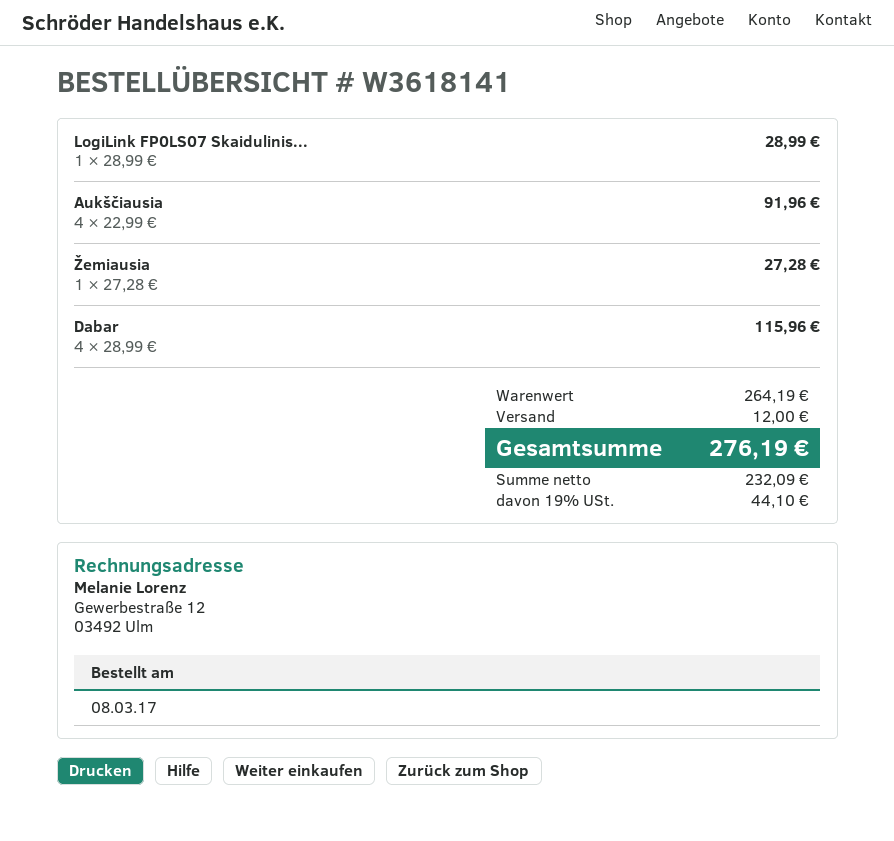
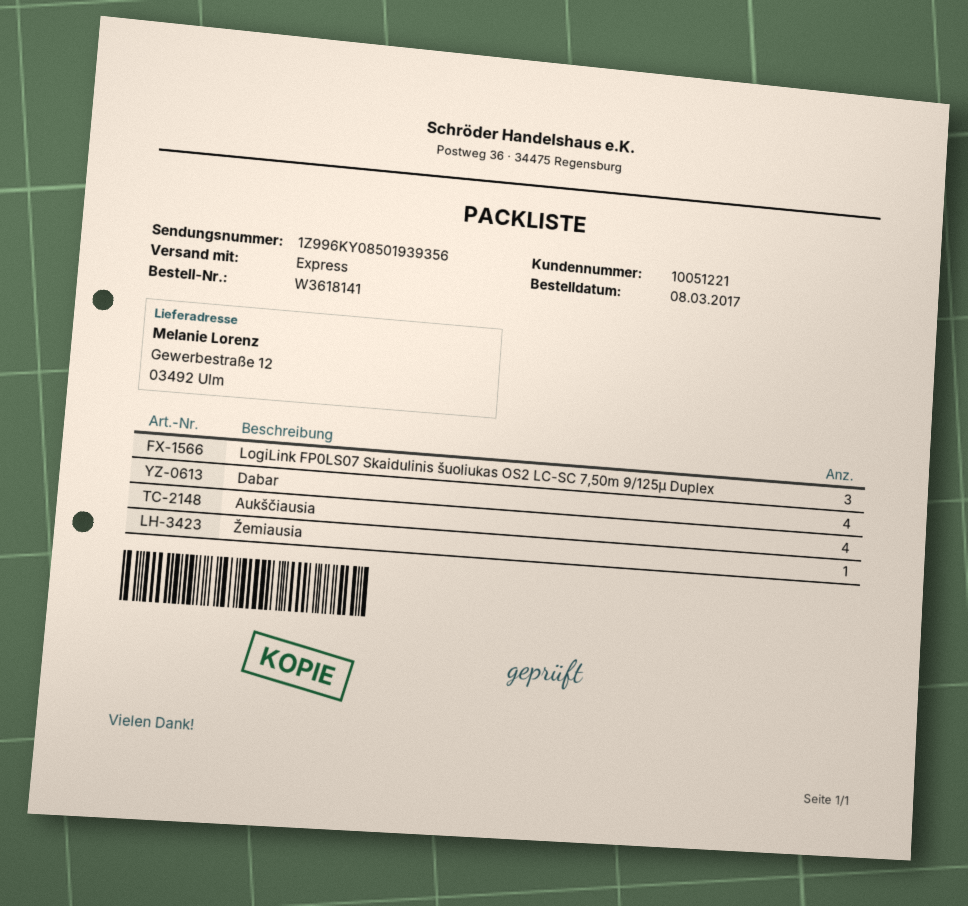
LogiLink FP0LS07 Skaidulinis...: 1 -> 3

